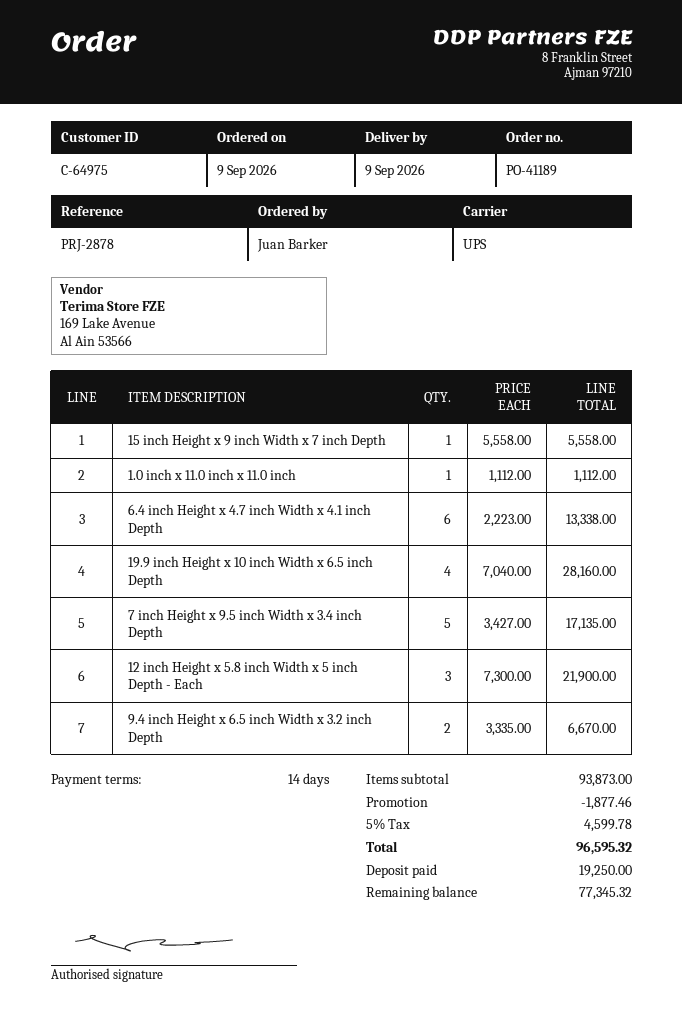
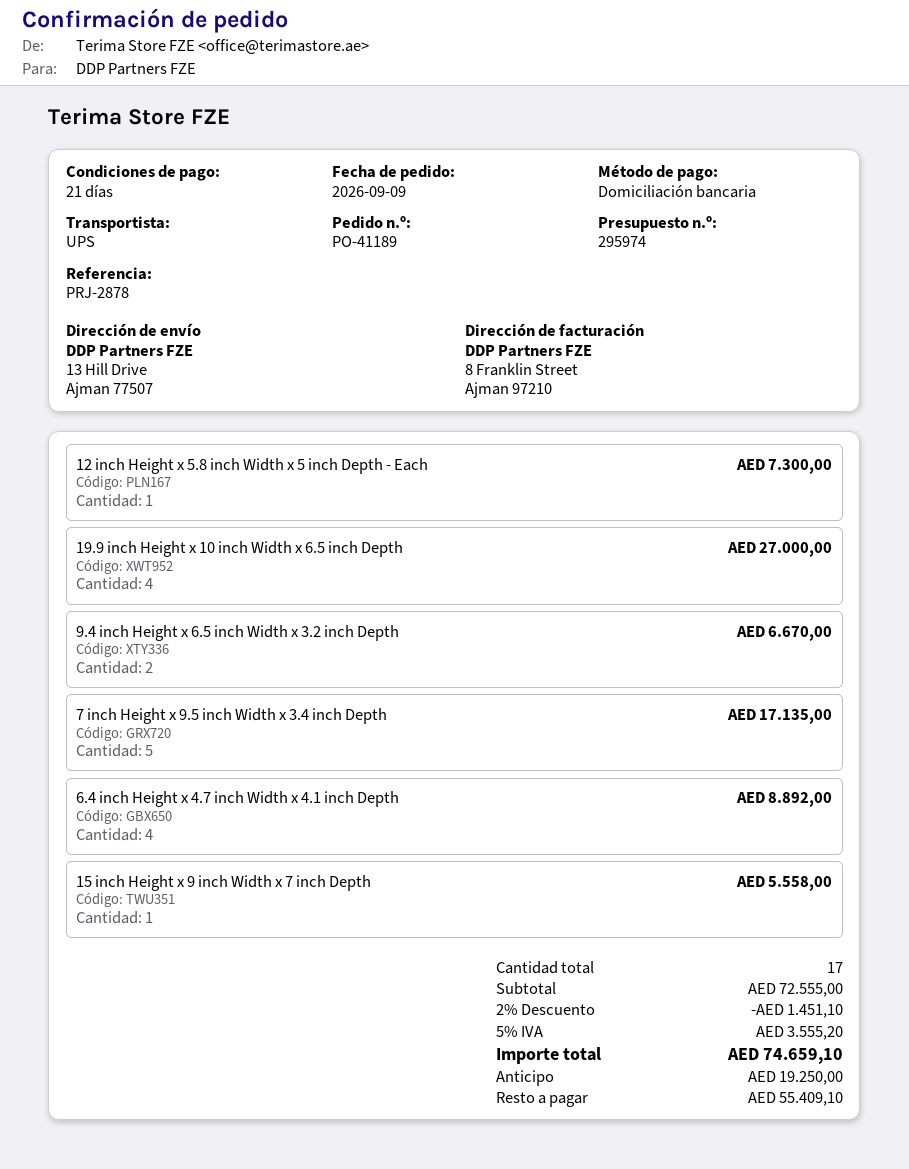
payment terms: 14 days -> 21 days
1.0 inch x 11.0 inch x 11.0 inch: 1 for 1112.00 -> none
6.4 inch Height x 4.7 inch Width x 4.1 inch Depth: 6 for 13338.00 -> 4 for 8892.00
19.9 inch Height x 10 inch Width x 6.5 inch Depth: 4 for 28160.00 -> 4 for 27000.00
12 inch Height x 5.8 inch Width x 5 inch Depth - Each: 3 for 21900.00 -> 1 for 7300.00
subtotal: 93873.00 -> 72555.00
discount: 1877.46 -> 1451.10
tax: 5% = 4599.78 -> 5% = 3555.20
total: 96595.32 -> 74659.10
balance: 77345.32 -> 55409.10

